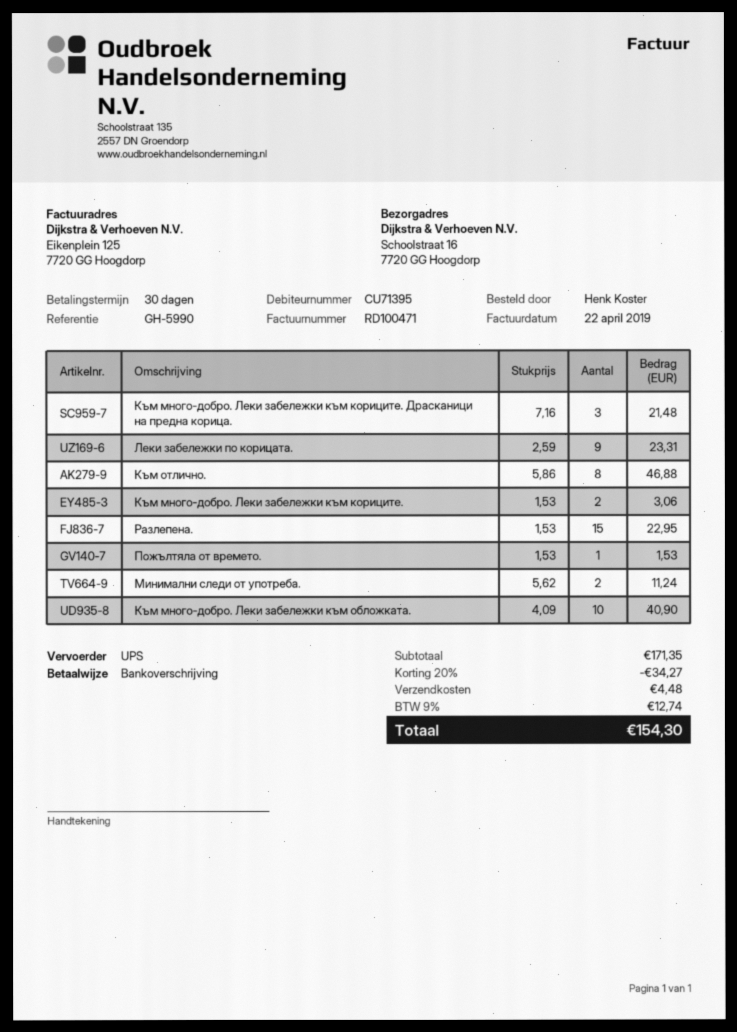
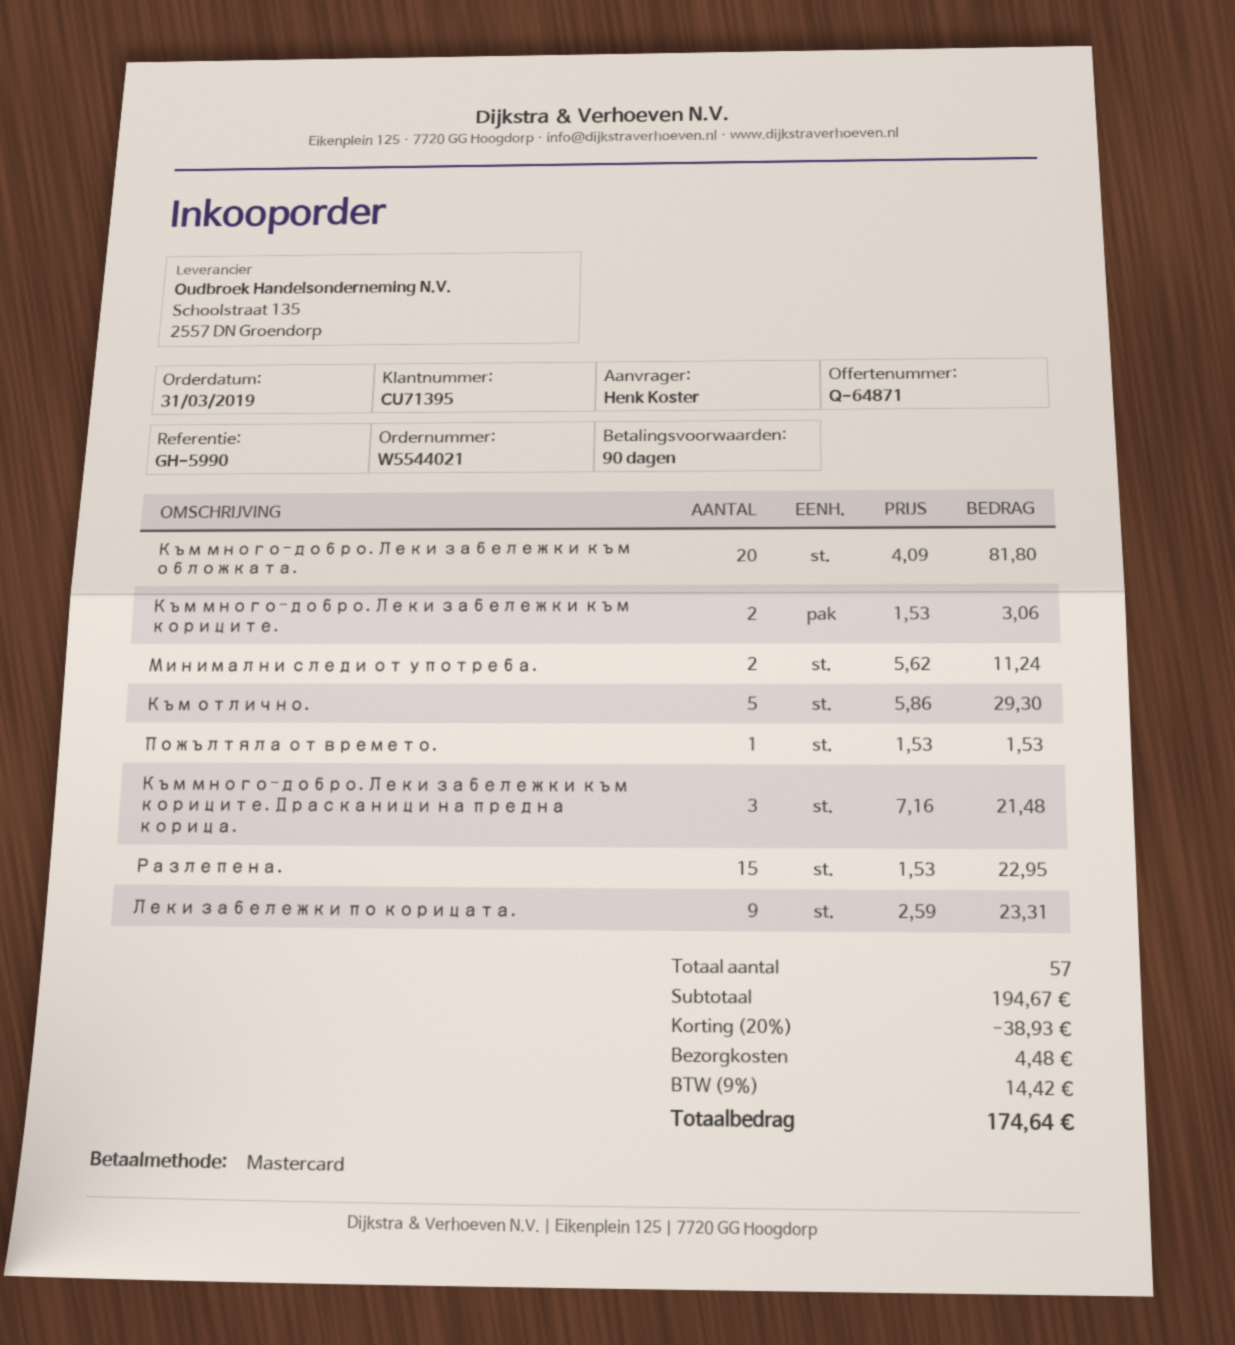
payment terms: 30 days -> 90 days
payment method: bank transfer -> Mastercard
Към отлично.: 8 x 5.86 = 46.88 -> 5 x 5.86 = 29.30
Към много-добро. Леки забележки към обложката.: 10 x 4.09 = 40.90 -> 20 x 4.09 = 81.80
subtotal: 171.35 -> 194.67
discount: 20% = 34.27 -> 20% = 38.93
tax: 9% = 12.74 -> 9% = 14.42
total: 154.30 -> 174.64

